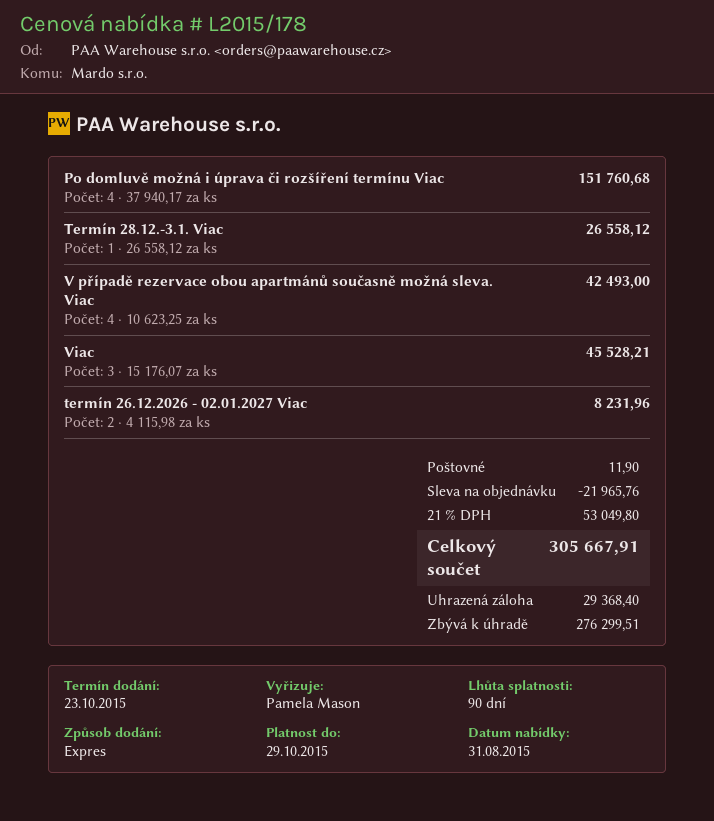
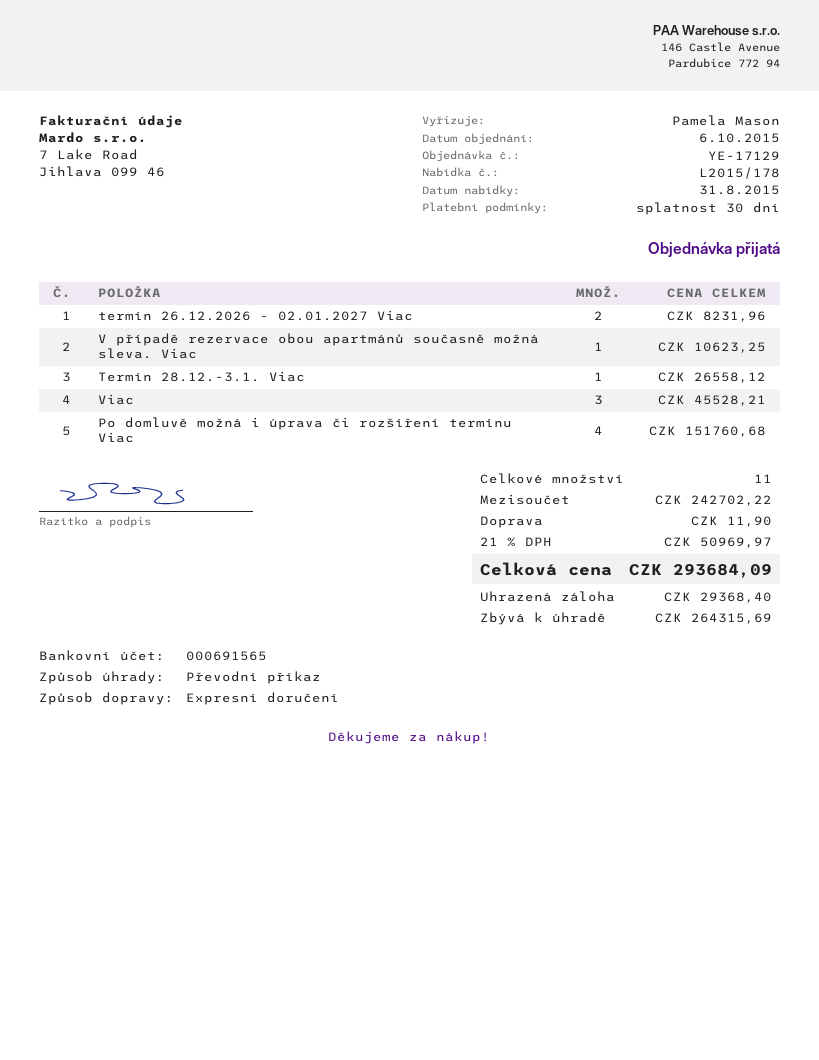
payment terms: 90 days -> 30 days
V případě rezervace obou apartmánů současně možná sleva. Viac: 4 for 42493.00 -> 1 for 10623.25
discount: 21965.76 -> none
tax: 21% = 53049.80 -> 21% = 50969.97
total: 305667.91 -> 293684.09
balance: 276299.51 -> 264315.69

